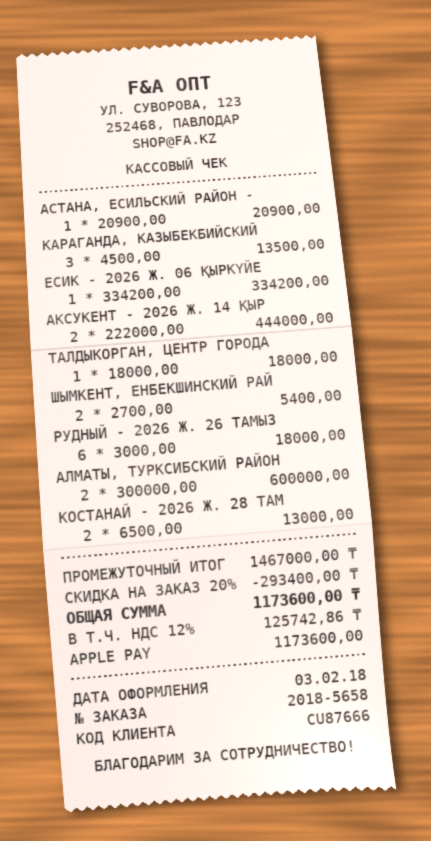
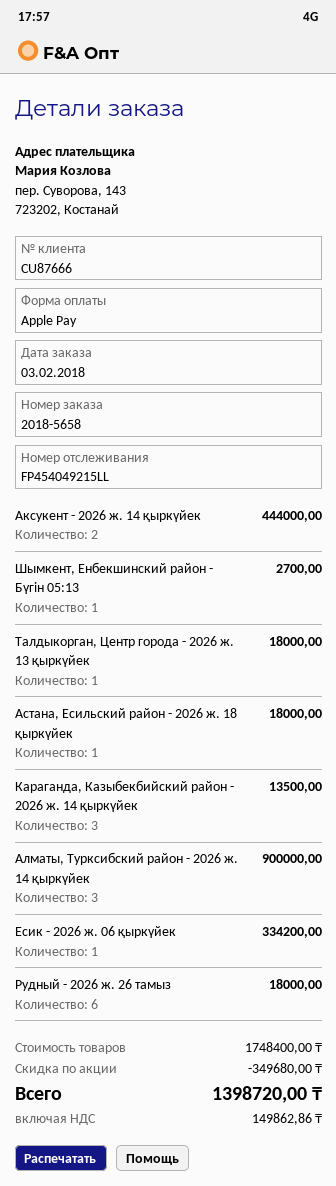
АСТАНА, ЕСИЛЬСКИЙ РАЙОН -: 1 for 20900.00 -> 1 for 18000.00
ШЫМКЕНТ, ЕНБЕКШИНСКИЙ РАЙ: 2 for 5400.00 -> 1 for 2700.00
АЛМАТЫ, ТУРКСИБСКИЙ РАЙОН: 2 for 600000.00 -> 3 for 900000.00
КОСТАНАЙ - 2026 Ж. 28 ТАМ: 2 for 13000.00 -> none
subtotal: 1467000.00 -> 1748400.00
discount: 293400.00 -> 349680.00
tax: 125742.86 -> 149862.86
total: 1173600.00 -> 1398720.00

